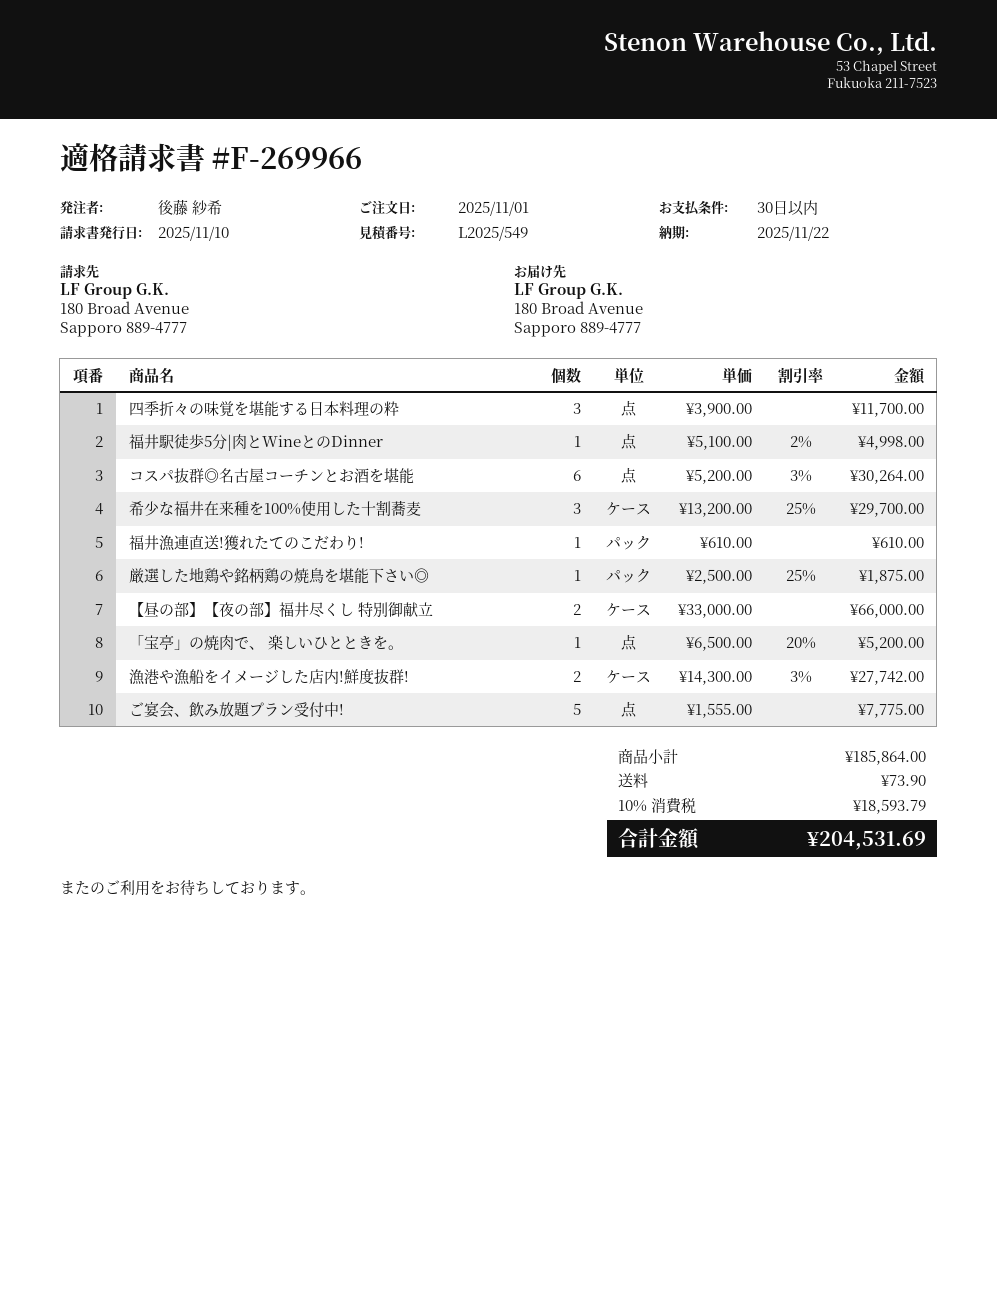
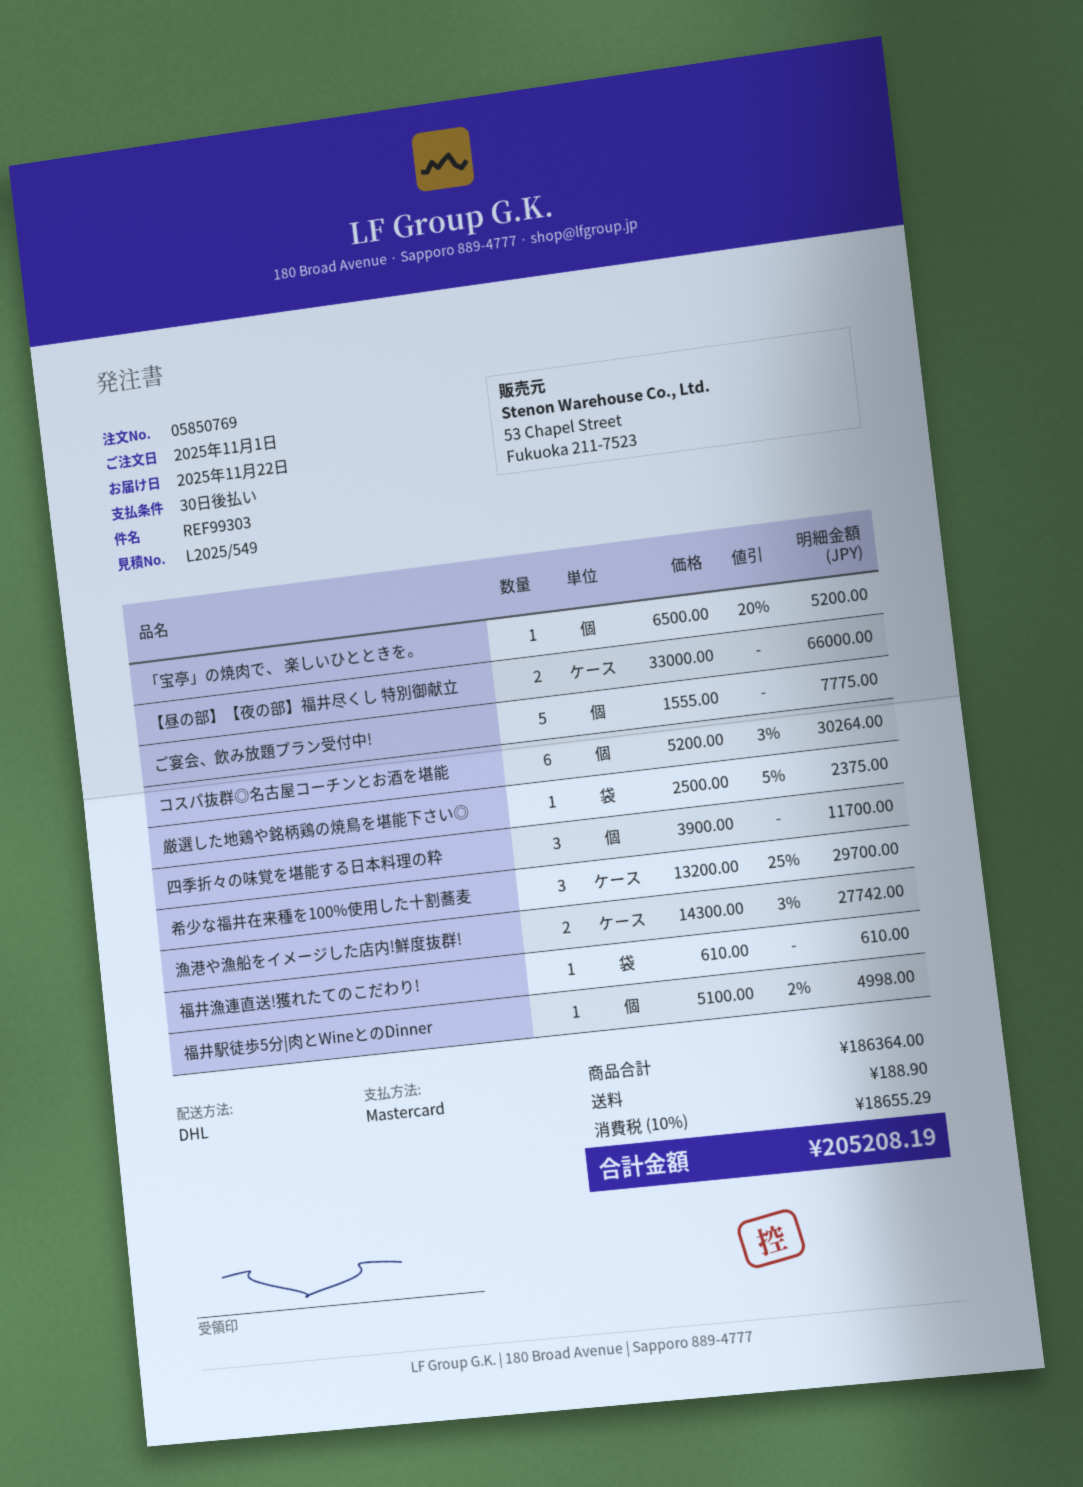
厳選した地鶏や銘柄鶏の焼鳥を堪能下さい◎: 1 x 2500.00 - 25% = 1875.00 -> 1 x 2500.00 - 5% = 2375.00
subtotal: 185864.00 -> 186364.00
shipping: 73.90 -> 188.90
tax: 10% = 18593.79 -> 10% = 18655.29
total: 204531.69 -> 205208.19

